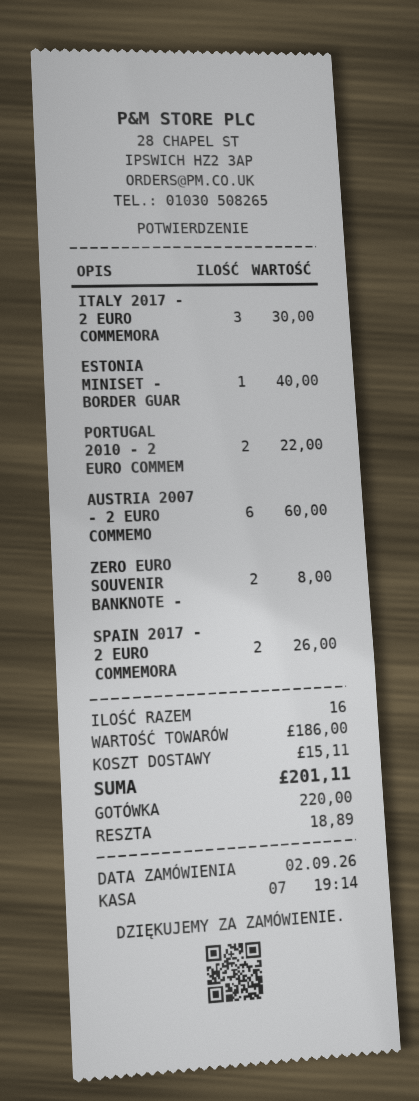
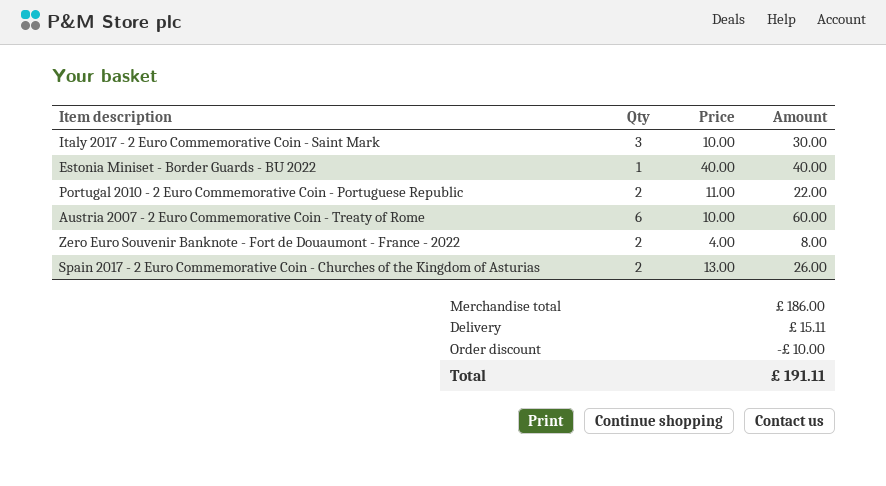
discount: none -> 10.00
total: 201.11 -> 191.11

